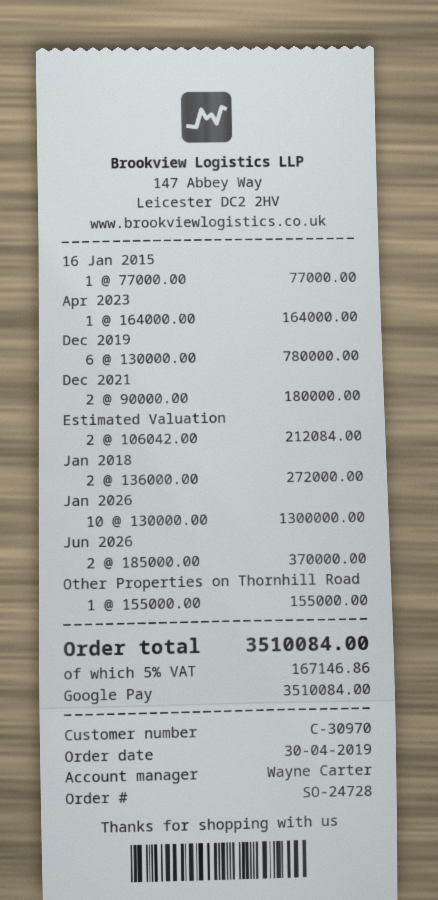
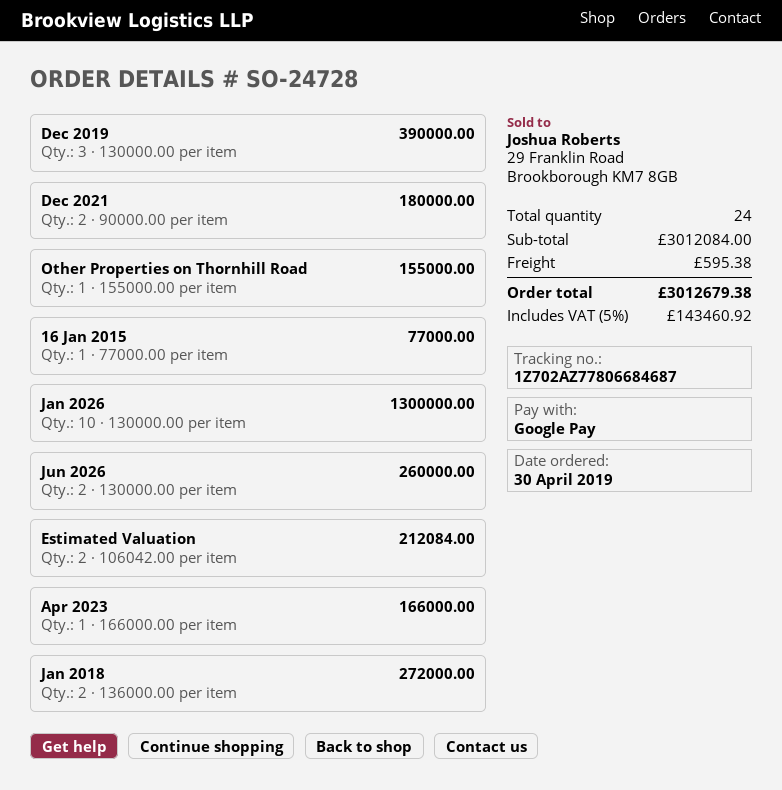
Apr 2023: 1 x 164000.00 = 164000.00 -> 1 x 166000.00 = 166000.00
Dec 2019: 6 x 130000.00 = 780000.00 -> 3 x 130000.00 = 390000.00
Jun 2026: 2 x 185000.00 = 370000.00 -> 2 x 130000.00 = 260000.00
shipping: none -> 595.38
tax: 5% = 167146.86 -> 5% = 143460.92
total: 3510084.00 -> 3012679.38

